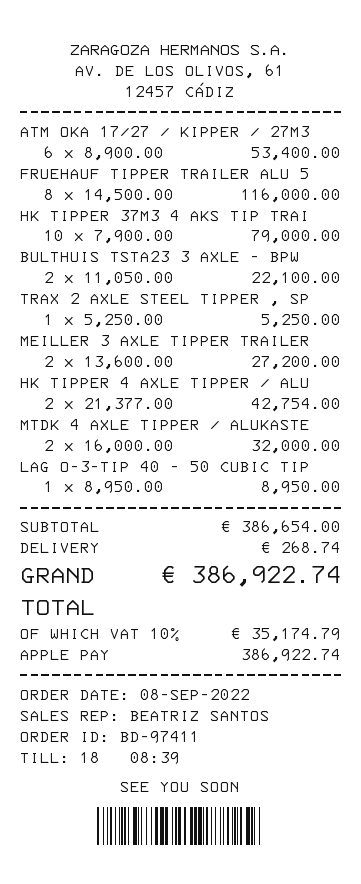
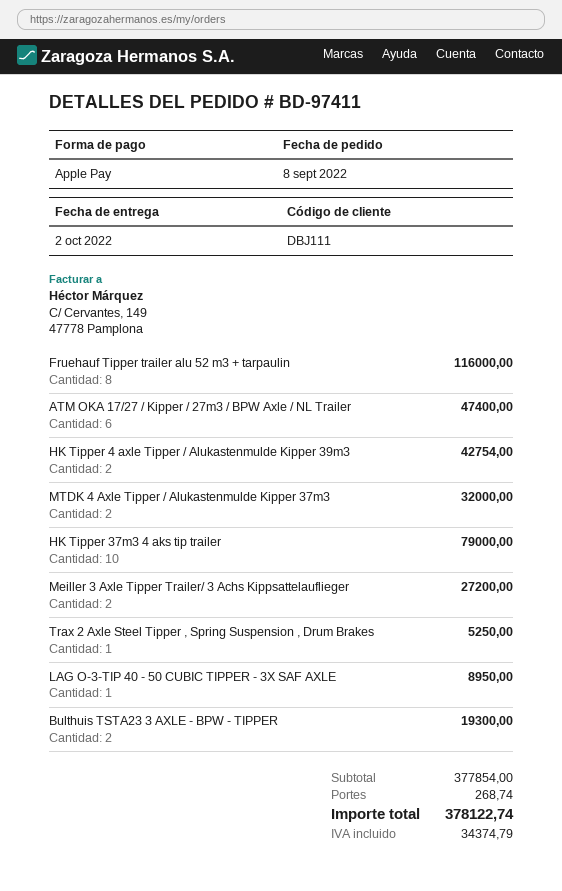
ATM OKA 17/27 / KIPPER / 27M3: 6 for 53400.00 -> 6 for 47400.00
BULTHUIS TSTA23 3 AXLE - BPW: 2 for 22100.00 -> 2 for 19300.00
subtotal: 386654.00 -> 377854.00
tax: 35174.79 -> 34374.79
total: 386922.74 -> 378122.74

